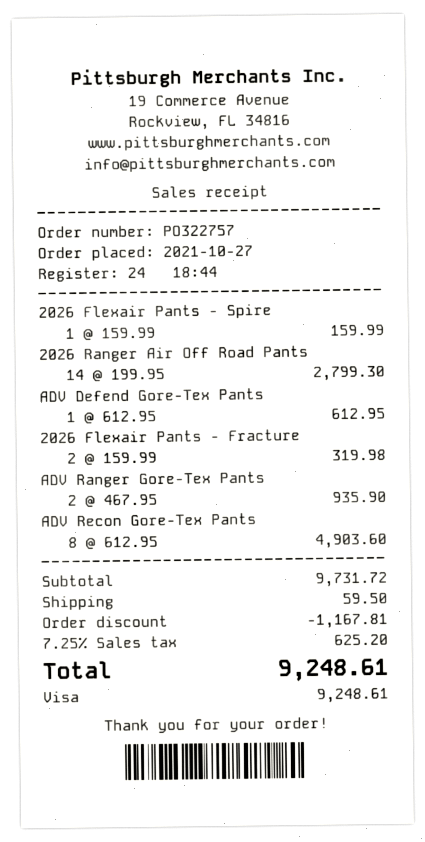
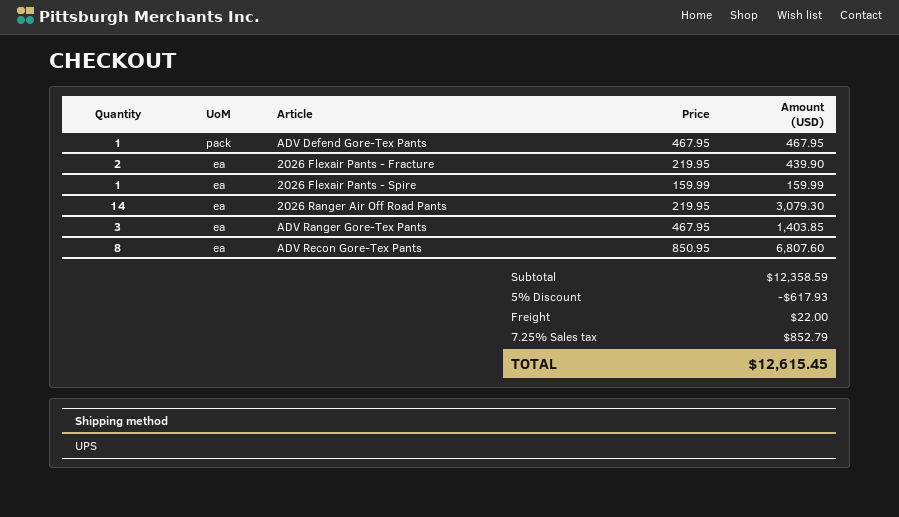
2026 Ranger Air Off Road Pants: 14 x 199.95 = 2799.30 -> 14 x 219.95 = 3079.30
ADV Defend Gore-Tex Pants: 1 x 612.95 = 612.95 -> 1 x 467.95 = 467.95
2026 Flexair Pants - Fracture: 2 x 159.99 = 319.98 -> 2 x 219.95 = 439.90
ADV Ranger Gore-Tex Pants: 2 x 467.95 = 935.90 -> 3 x 467.95 = 1403.85
ADV Recon Gore-Tex Pants: 8 x 612.95 = 4903.60 -> 8 x 850.95 = 6807.60
subtotal: 9731.72 -> 12358.59
discount: 1167.81 -> 617.93
shipping: 59.50 -> 22.00
tax: 7.25% = 625.20 -> 7.25% = 852.79
total: 9248.61 -> 12615.45

